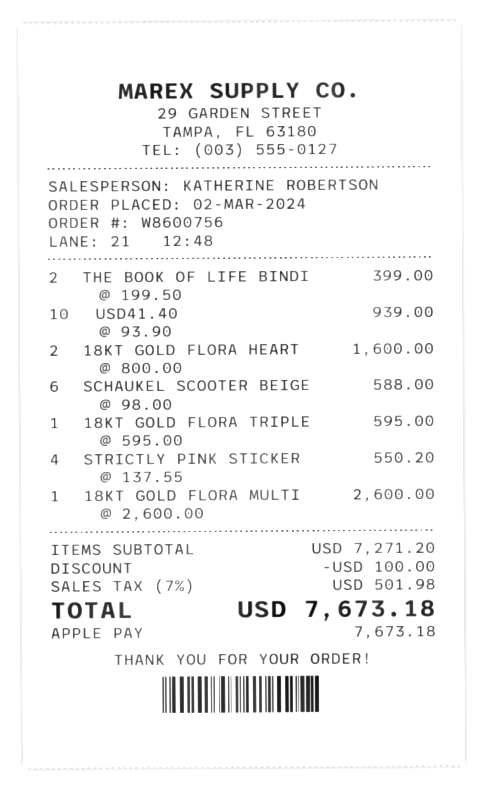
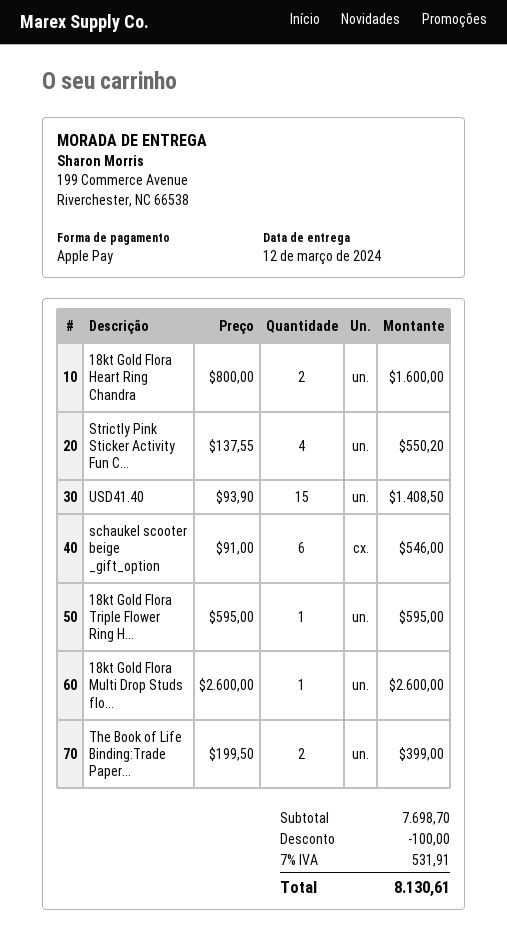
USD41.40: 10 x 93.90 = 939.00 -> 15 x 93.90 = 1408.50
SCHAUKEL SCOOTER BEIGE: 6 x 98.00 = 588.00 -> 6 x 91.00 = 546.00
subtotal: 7271.20 -> 7698.70
tax: 7% = 501.98 -> 7% = 531.91
total: 7673.18 -> 8130.61

